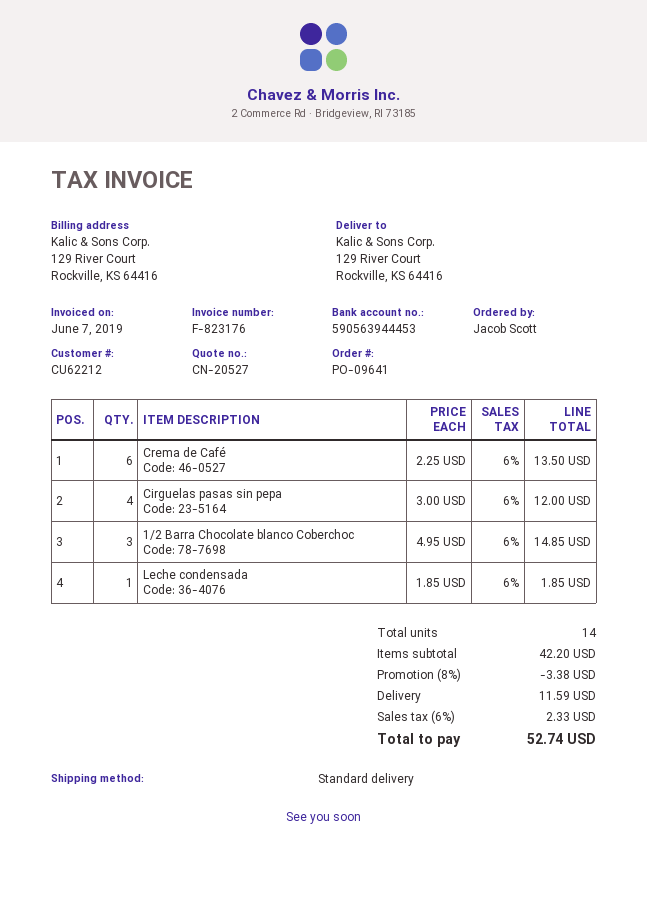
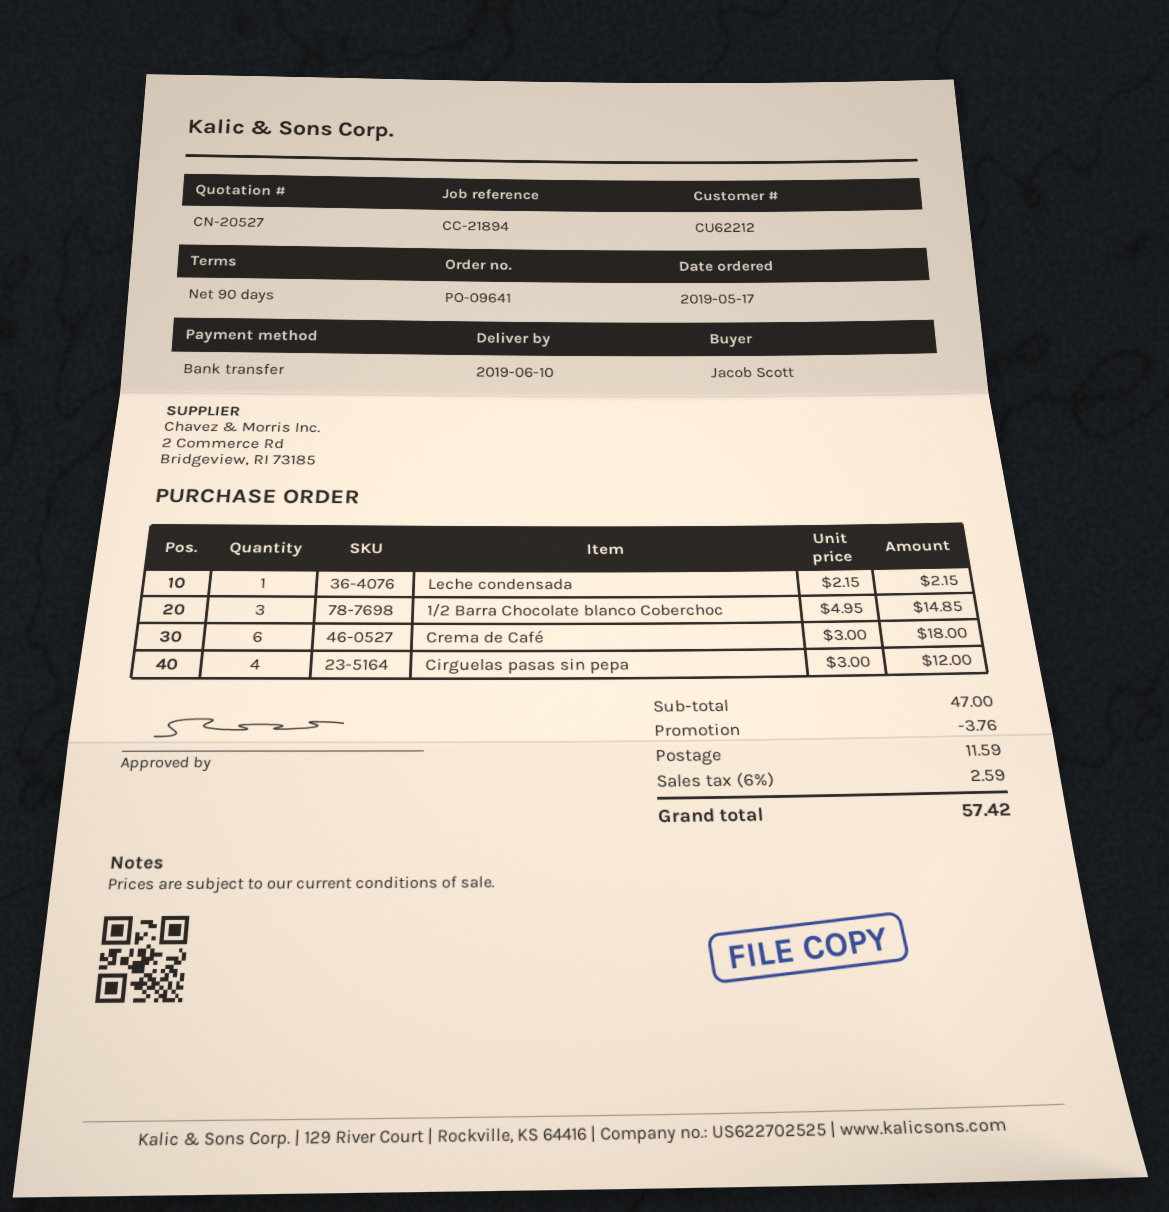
Crema de Café: 6 x 2.25 = 13.50 -> 6 x 3.00 = 18.00
Leche condensada: 1 x 1.85 = 1.85 -> 1 x 2.15 = 2.15
subtotal: 42.20 -> 47.00
discount: 3.38 -> 3.76
tax: 6% = 2.33 -> 6% = 2.59
total: 52.74 -> 57.42

